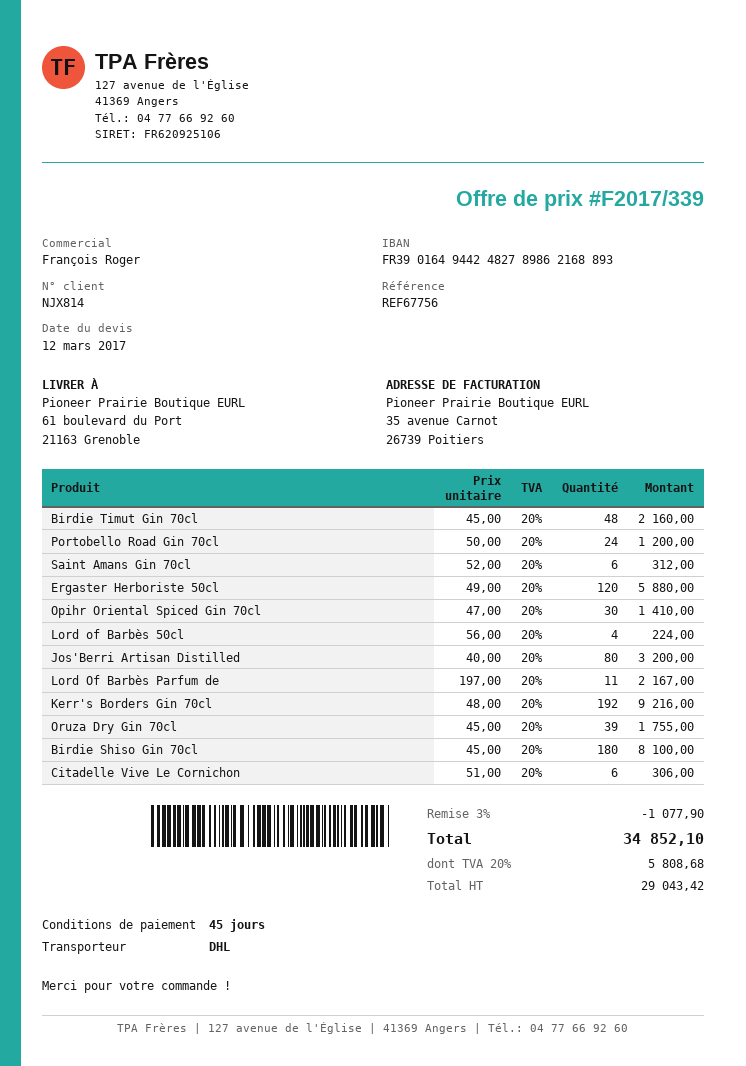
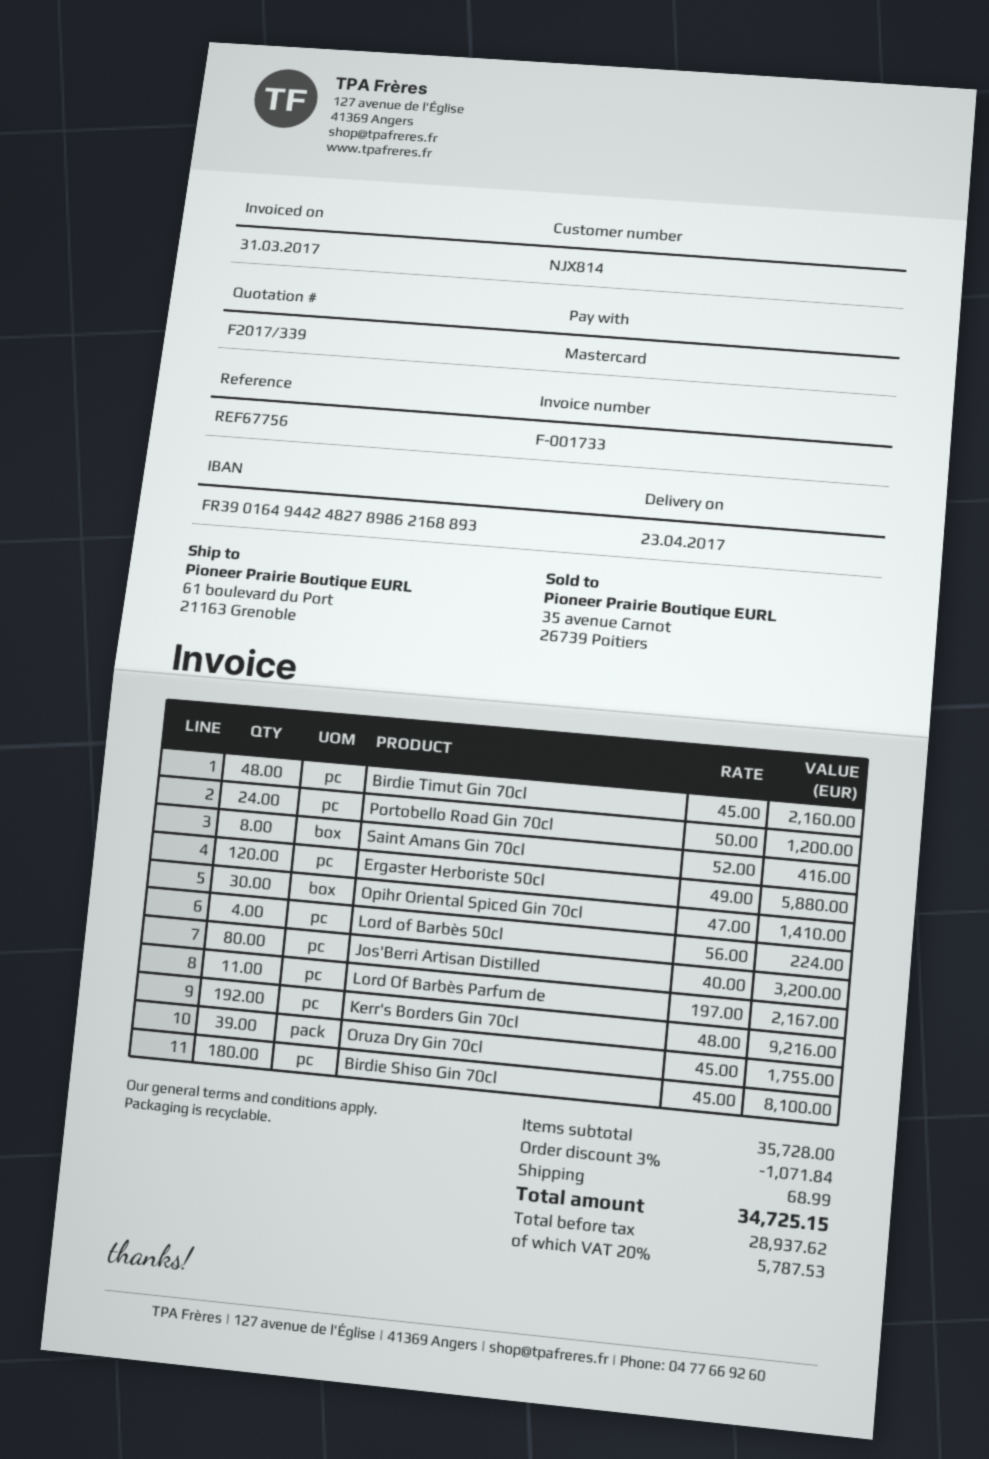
Saint Amans Gin 70cl: 6 x 52.00 = 312.00 -> 8 x 52.00 = 416.00
Citadelle Vive Le Cornichon: 6 x 51.00 = 306.00 -> none
discount: 3% = 1077.90 -> 3% = 1071.84
shipping: none -> 68.99
net: 29043.42 -> 28937.62
tax: 20% = 5808.68 -> 20% = 5787.53
total: 34852.10 -> 34725.15

